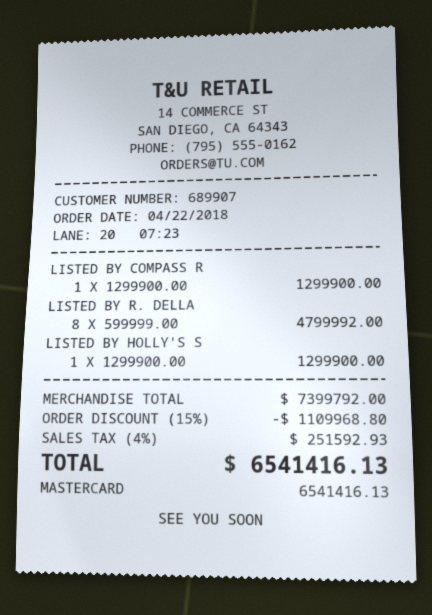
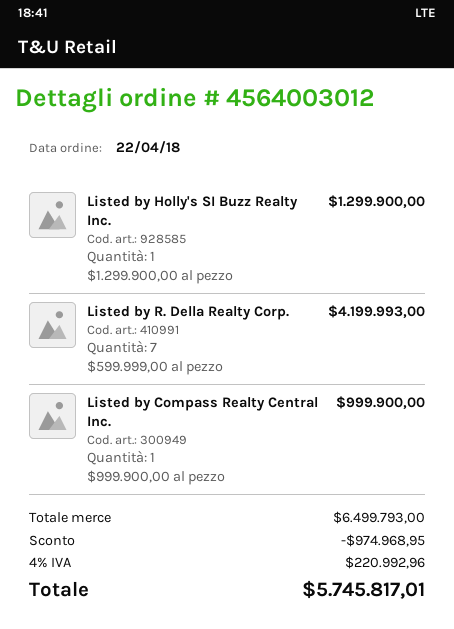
LISTED BY COMPASS R: 1 x 1299900.00 = 1299900.00 -> 1 x 999900.00 = 999900.00
LISTED BY R. DELLA: 8 x 599999.00 = 4799992.00 -> 7 x 599999.00 = 4199993.00
subtotal: 7399792.00 -> 6499793.00
discount: 1109968.80 -> 974968.95
tax: 4% = 251592.93 -> 4% = 220992.96
total: 6541416.13 -> 5745817.01

